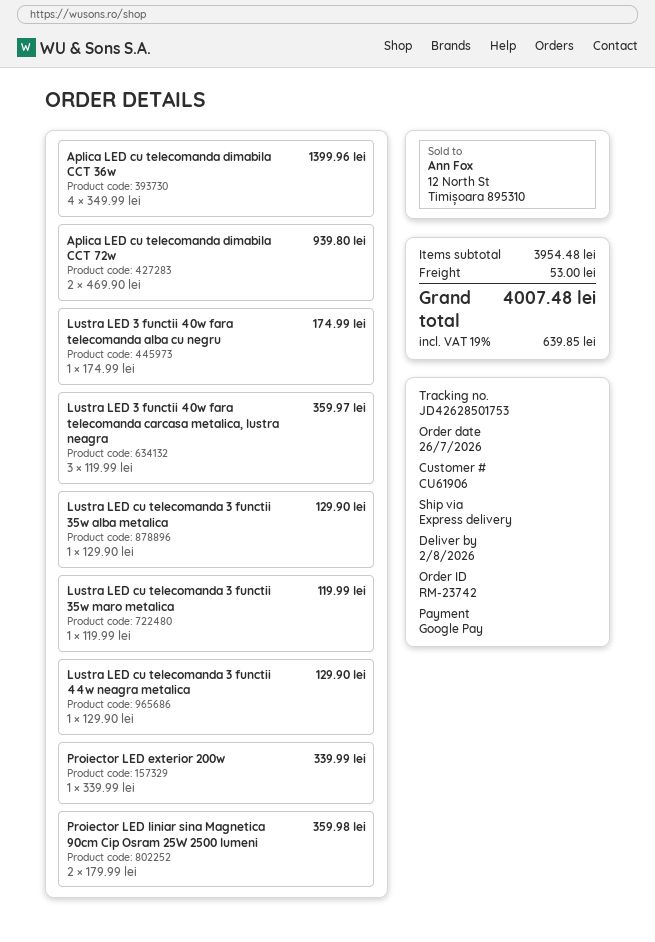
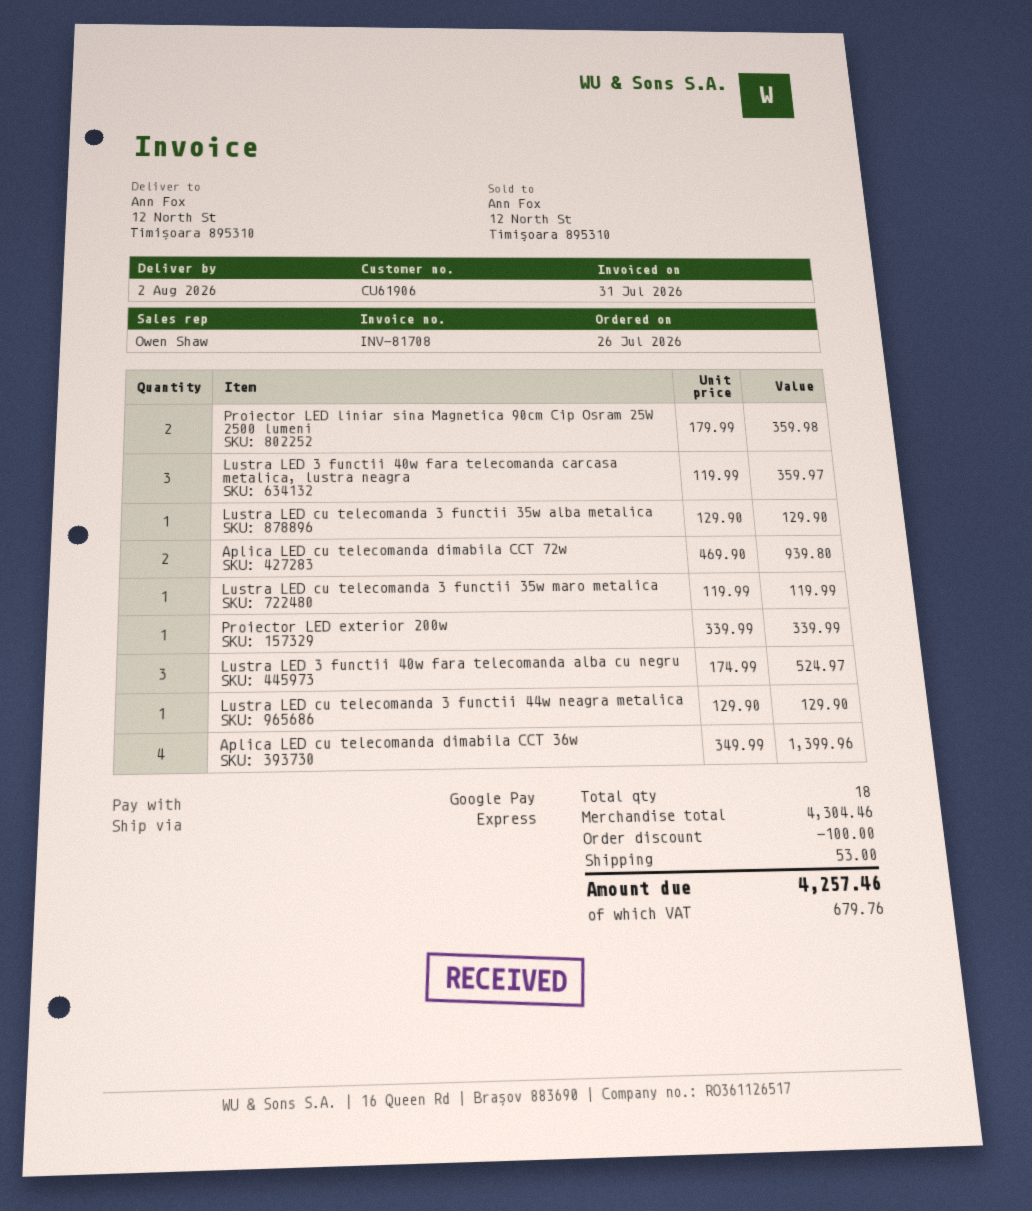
Lustra LED 3 functii 40w fara telecomanda alba cu negru: 1 x 174.99 = 174.99 -> 3 x 174.99 = 524.97
subtotal: 3954.48 -> 4304.46
discount: none -> 100.00
tax: 639.85 -> 679.76
total: 4007.48 -> 4257.46

